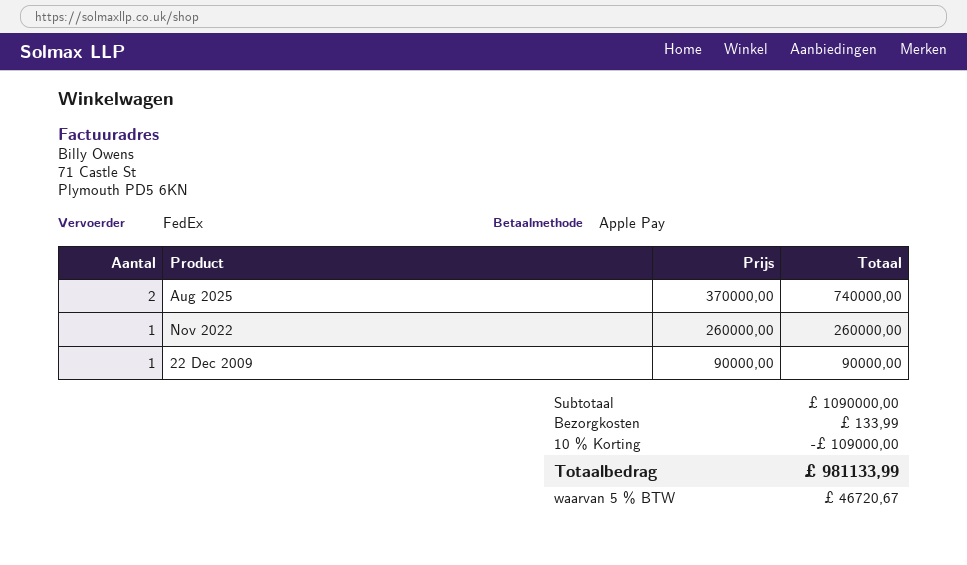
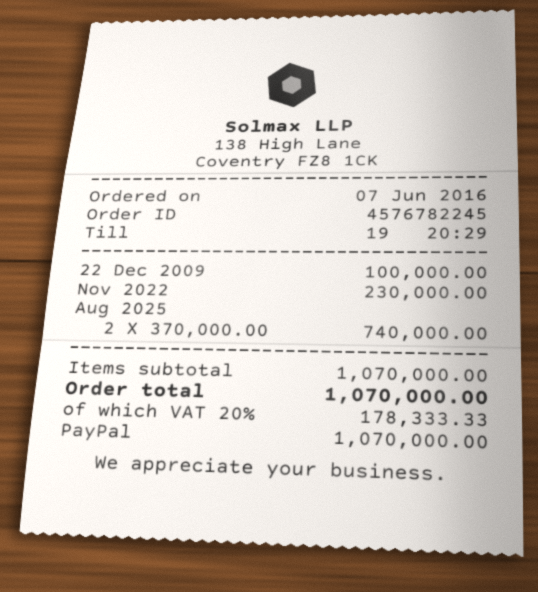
payment method: Apple Pay -> PayPal
Nov 2022: 1 x 260000.00 = 260000.00 -> 1 x 230000.00 = 230000.00
22 Dec 2009: 1 x 90000.00 = 90000.00 -> 1 x 100000.00 = 100000.00
subtotal: 1090000.00 -> 1070000.00
discount: 10% = 109000.00 -> none
shipping: 133.99 -> none
tax: 5% = 46720.67 -> 20% = 178333.33
total: 981133.99 -> 1070000.00

